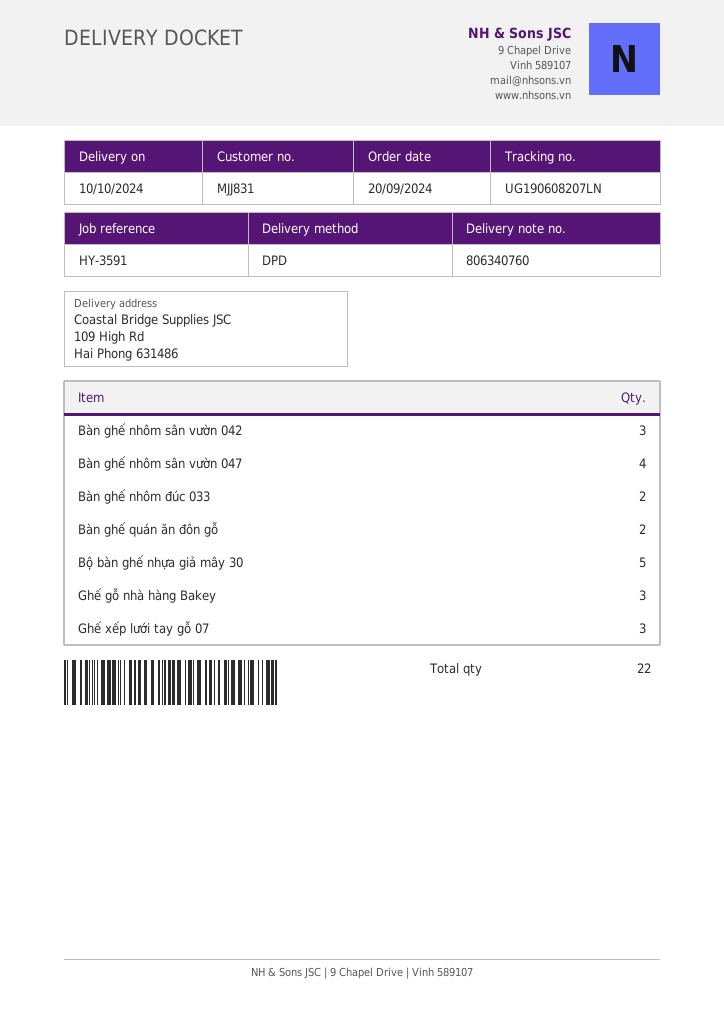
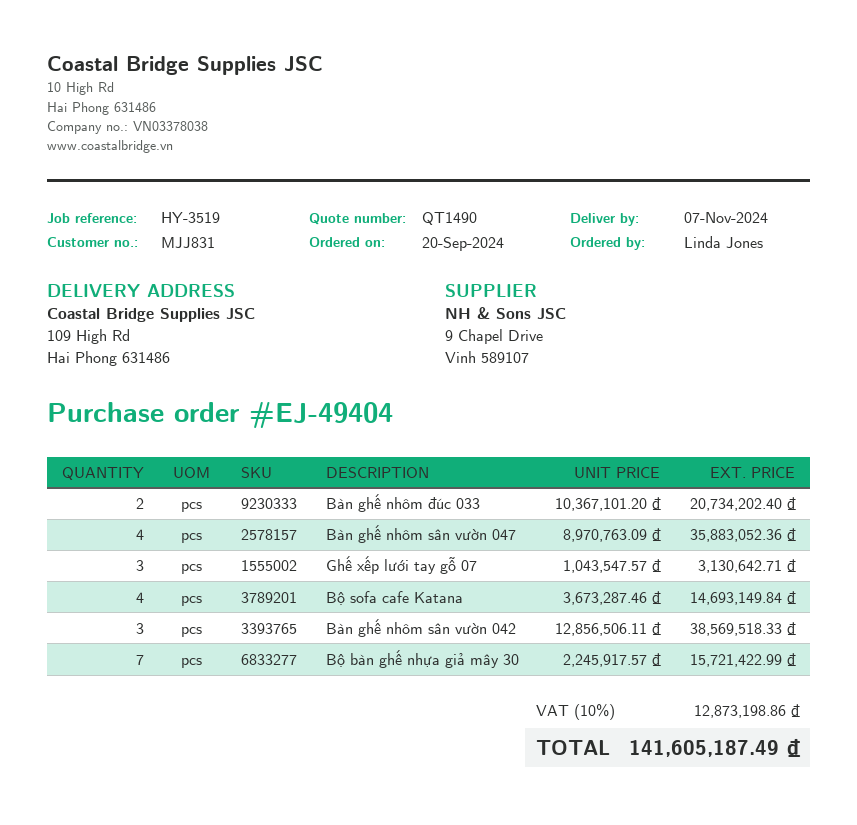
delivery date: 2024-10-10 -> 2024-11-07
reference: HY-3591 -> HY-3519
Bàn ghế quán ăn đôn gỗ: 2 -> none
Bộ bàn ghế nhựa giả mây 30: 5 -> 7
Ghế gỗ nhà hàng Bakey: 3 -> none
Bộ sofa cafe Katana: none -> 4

